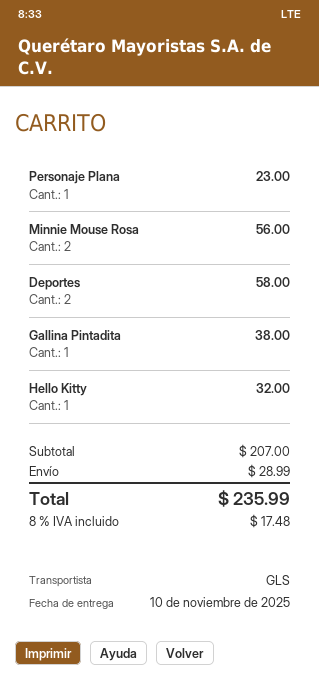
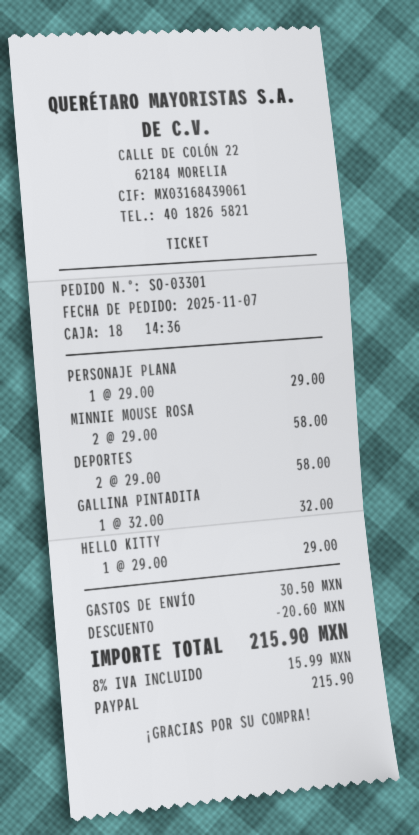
Personaje Plana: 1 for 23.00 -> 1 for 29.00
Minnie Mouse Rosa: 2 for 56.00 -> 2 for 58.00
Gallina Pintadita: 1 for 38.00 -> 1 for 32.00
Hello Kitty: 1 for 32.00 -> 1 for 29.00
discount: none -> 20.60
shipping: 28.99 -> 30.50
tax: 8% = 17.48 -> 8% = 15.99
total: 235.99 -> 215.90

